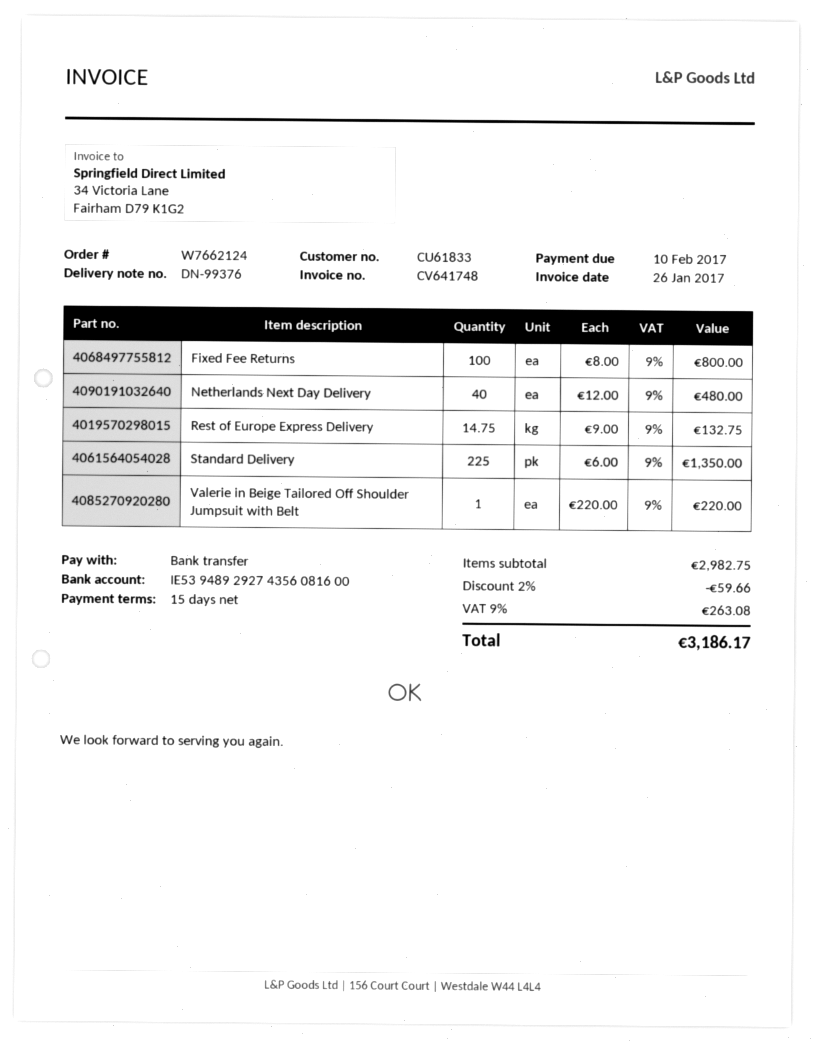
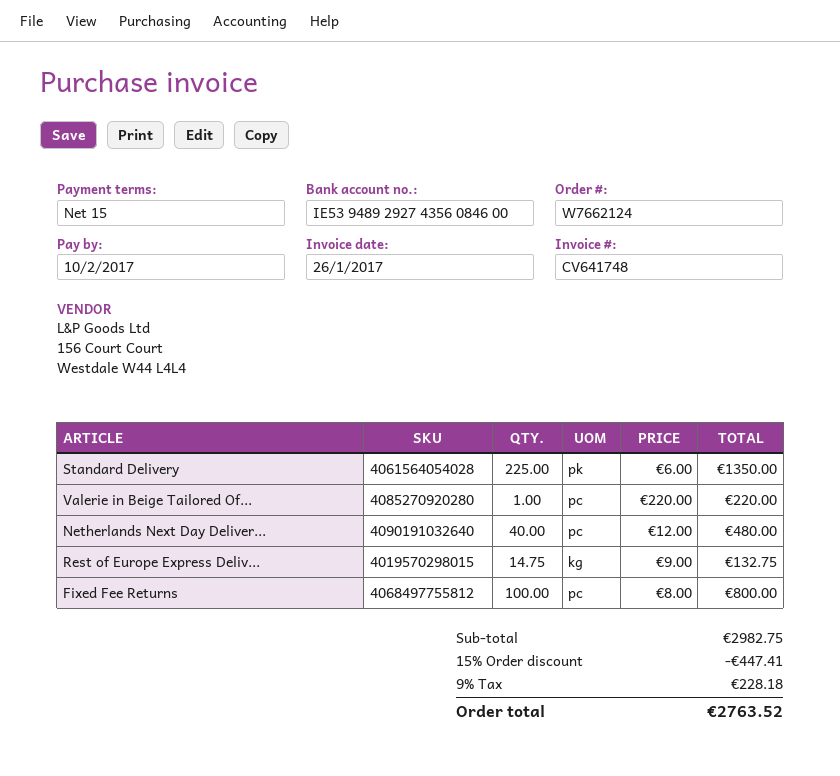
bank account: IE53948929274356081600 -> IE53948929274356084600
discount: 2% = 59.66 -> 15% = 447.41
tax: 9% = 263.08 -> 9% = 228.18
total: 3186.17 -> 2763.52

